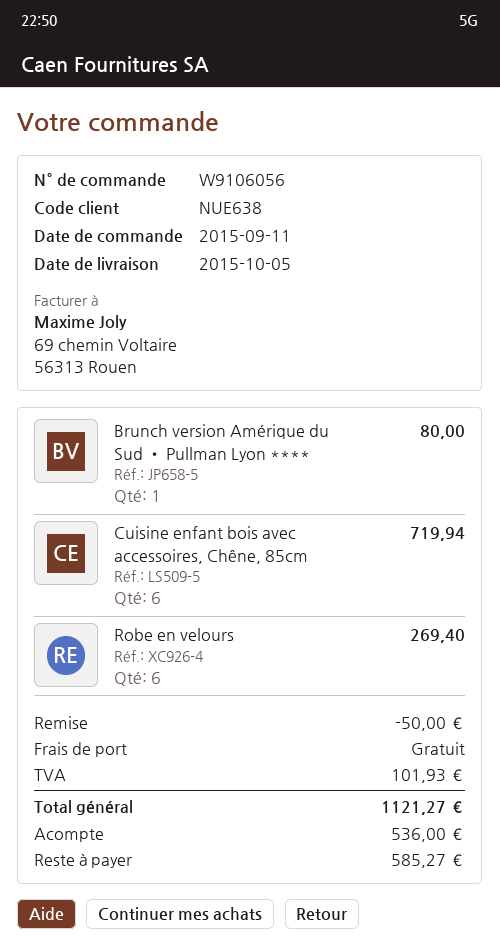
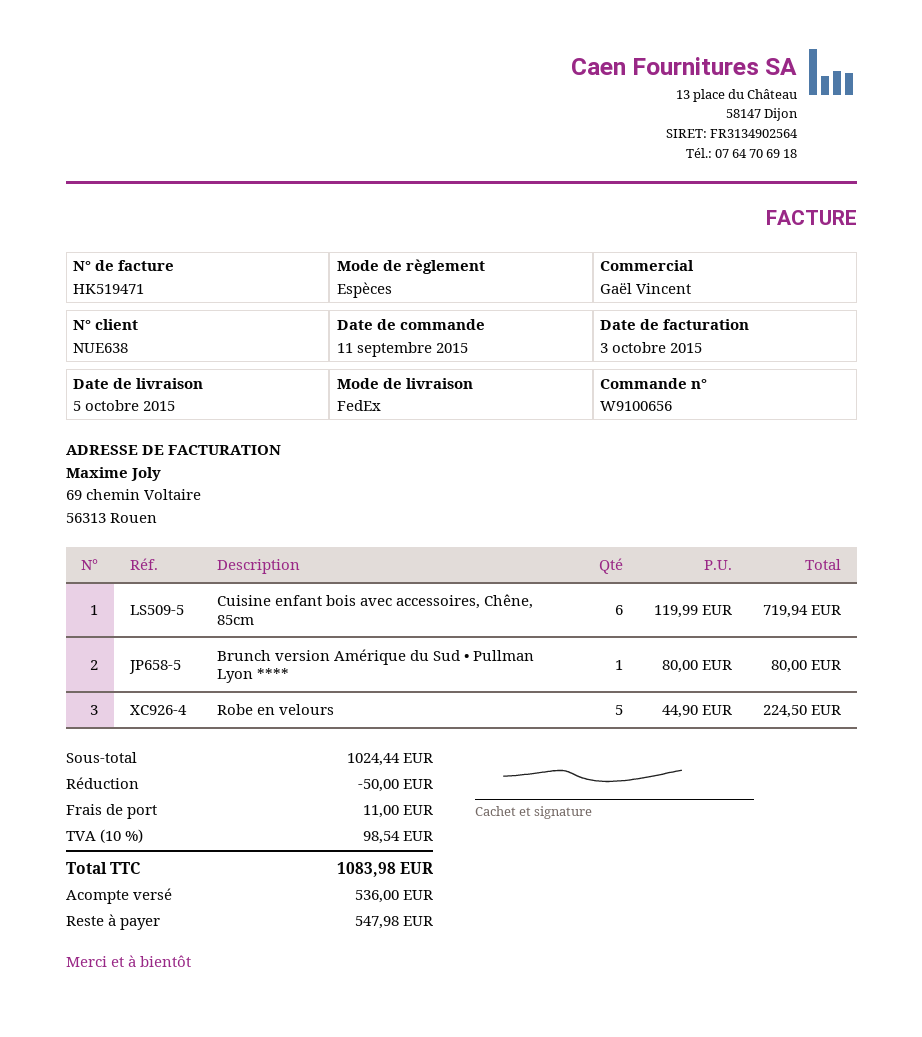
order number: W9106056 -> W9100656
Robe en velours: 6 for 269.40 -> 5 for 224.50
shipping: 0.00 -> 11.00
tax: 101.93 -> 98.54
total: 1121.27 -> 1083.98
balance: 585.27 -> 547.98

